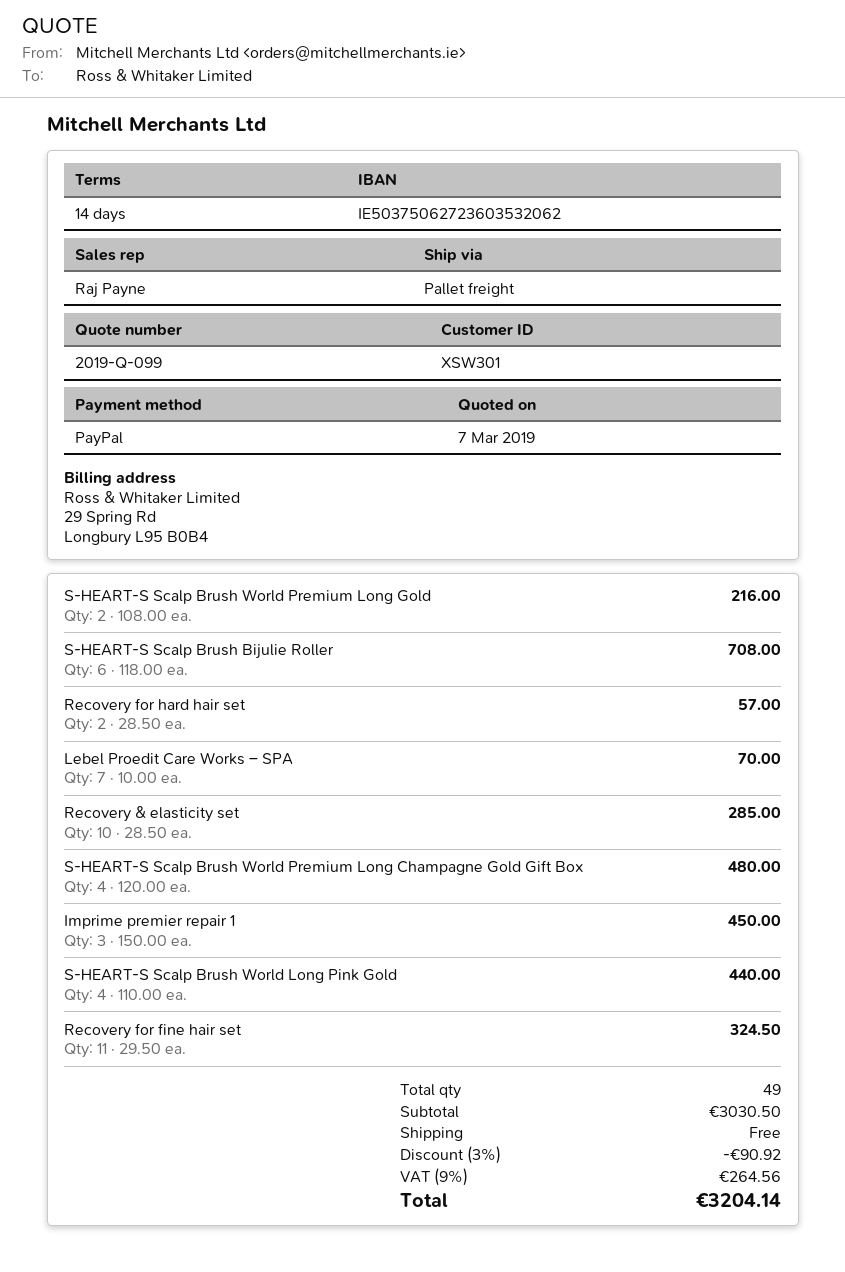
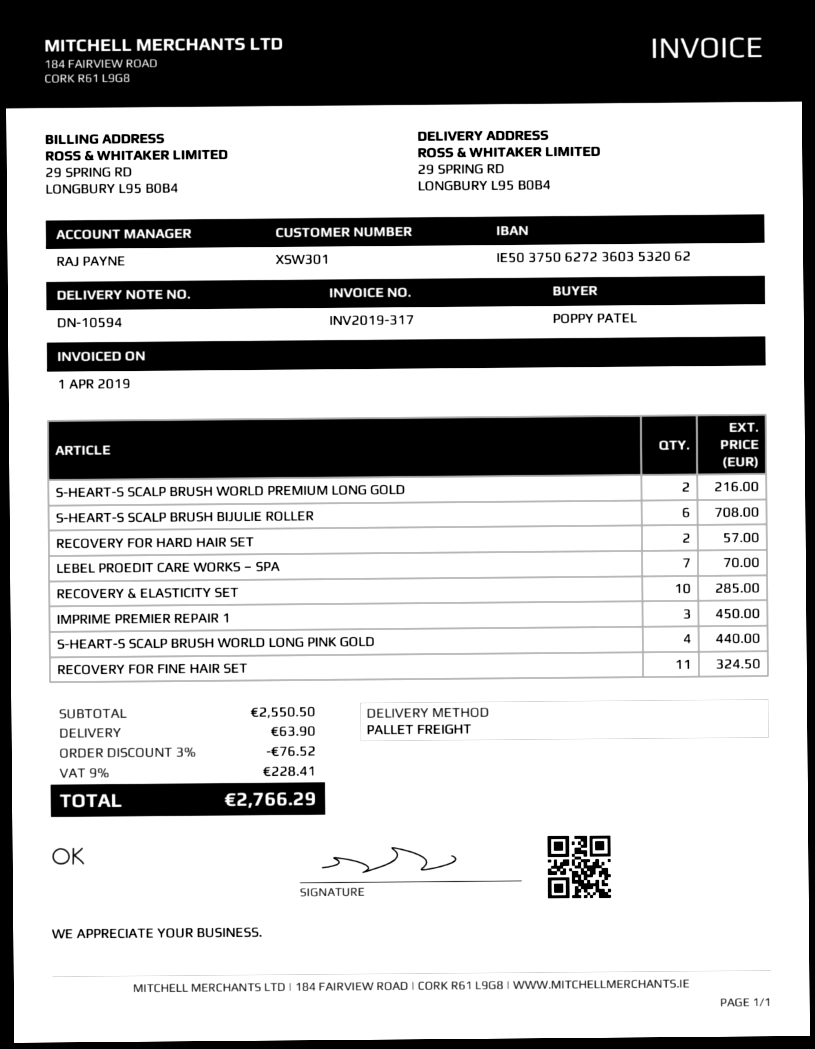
S-HEART-S Scalp Brush World Premium Long Champagne Gold Gift Box: 4 for 480.00 -> none
subtotal: 3030.50 -> 2550.50
discount: 3% = 90.92 -> 3% = 76.52
shipping: 0.00 -> 63.90
tax: 9% = 264.56 -> 9% = 228.41
total: 3204.14 -> 2766.29

